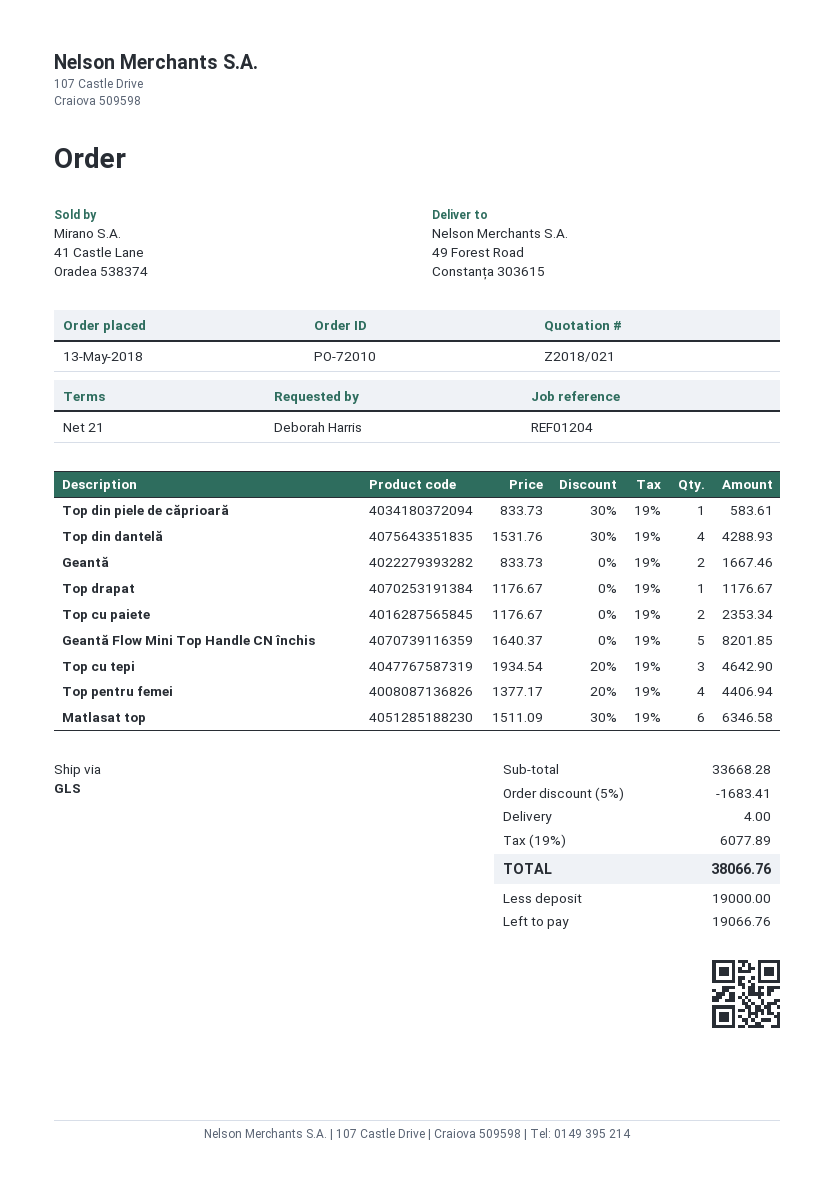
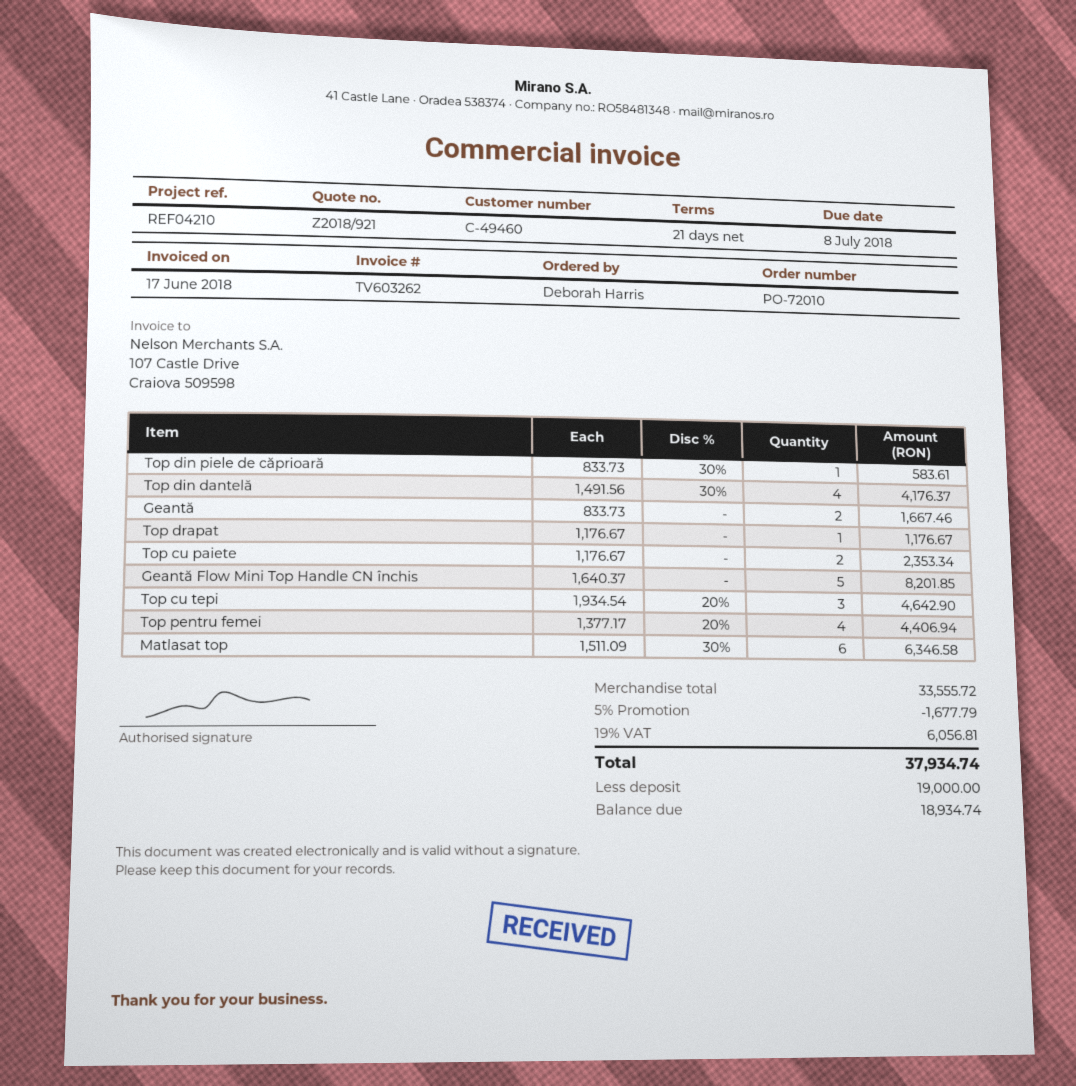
quote number: Z2018/021 -> Z2018/921
reference: REF01204 -> REF04210
Top din dantelă: 4 x 1531.76 - 30% = 4288.93 -> 4 x 1491.56 - 30% = 4176.37
subtotal: 33668.28 -> 33555.72
discount: 5% = 1683.41 -> 5% = 1677.79
shipping: 4.00 -> none
tax: 19% = 6077.89 -> 19% = 6056.81
total: 38066.76 -> 37934.74
balance: 19066.76 -> 18934.74

